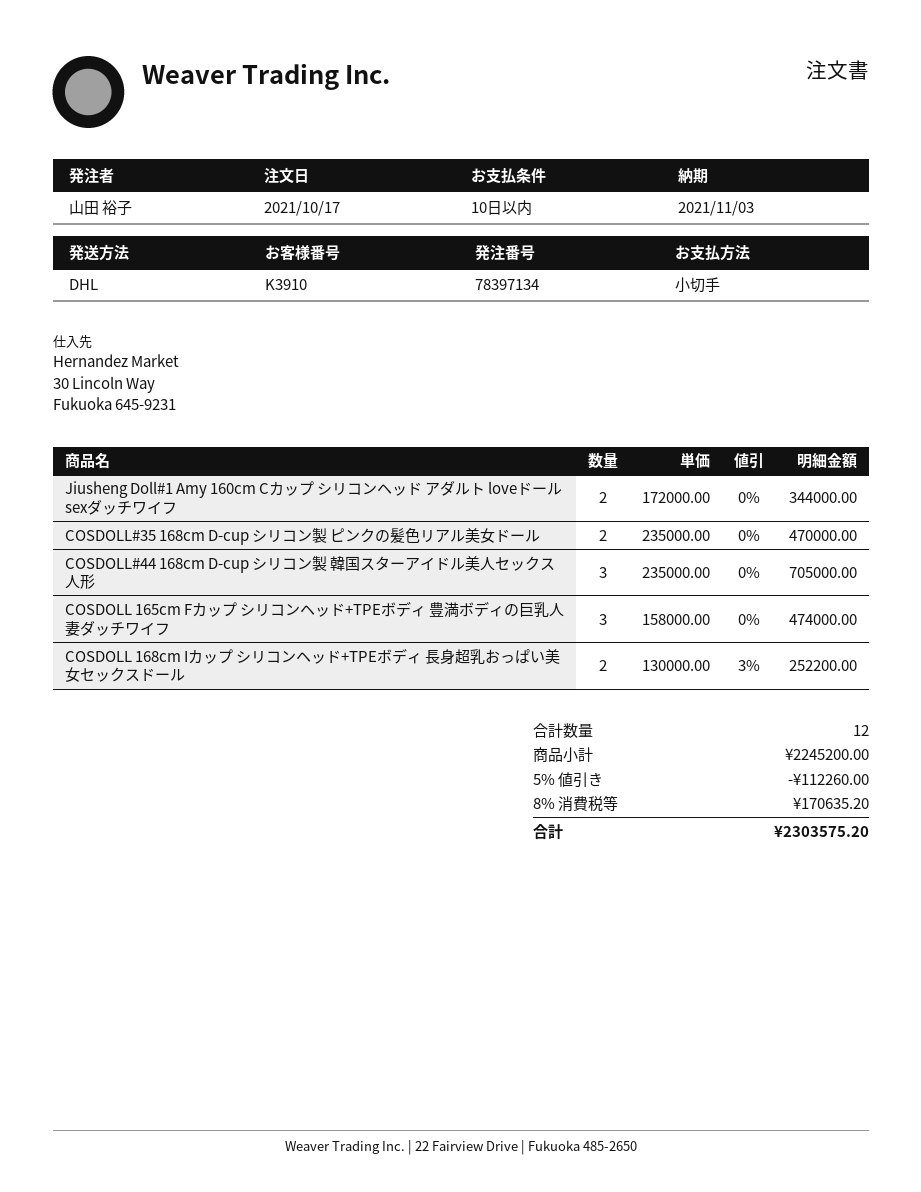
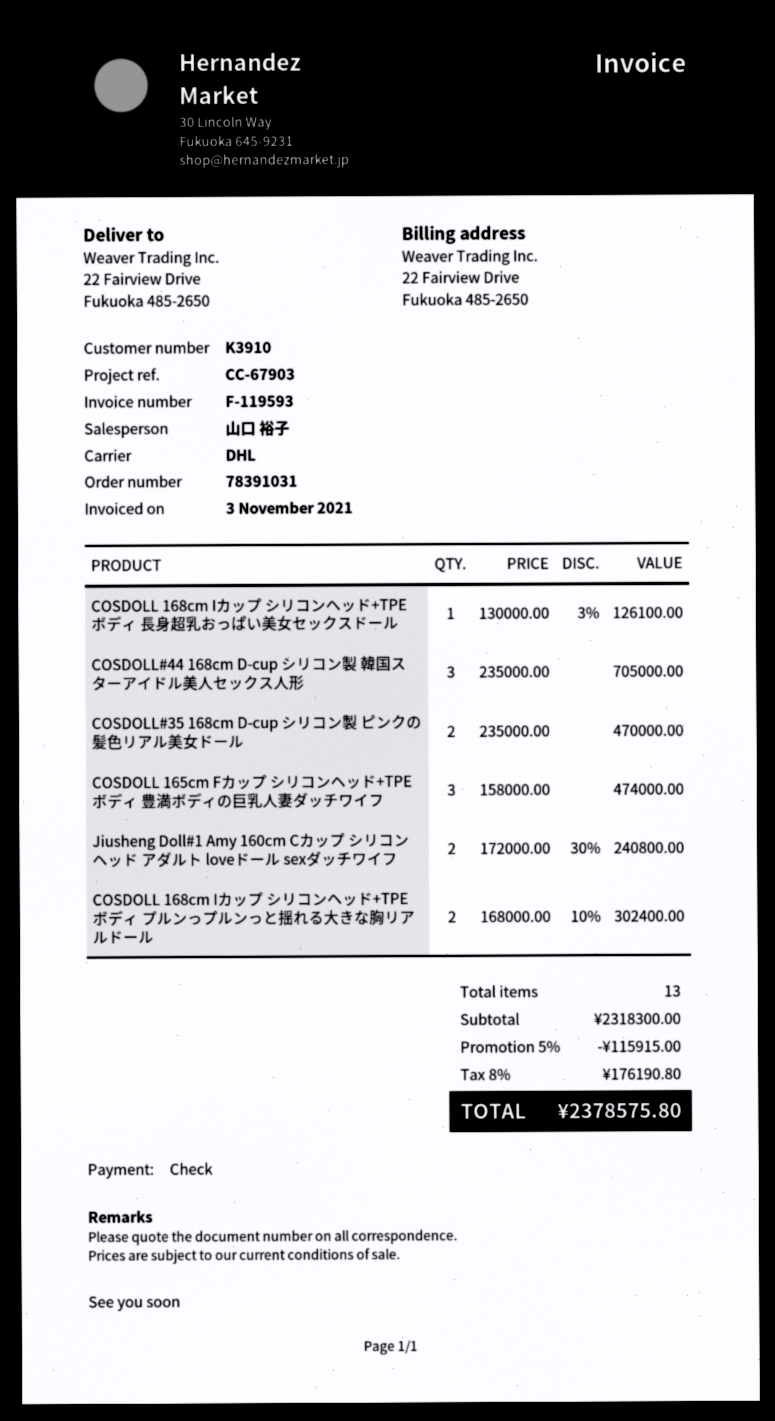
order number: 78397134 -> 78391031
Jiusheng Doll#1 Amy 160cm Cカップ シリコンヘッド アダルト loveドール sexダッチワイフ: 2 x 172000.00 = 344000.00 -> 2 x 172000.00 - 30% = 240800.00
COSDOLL 168cm Iカップ シリコンヘッド+TPEボディ 長身超乳おっぱい美女セックスドール: 2 x 130000.00 - 3% = 252200.00 -> 1 x 130000.00 - 3% = 126100.00
COSDOLL 168cm Iカップ シリコンヘッド+TPEボディ プルンっプルンっと揺れる大きな胸リアルドール: none -> 2 x 168000.00 - 10% = 302400.00
total quantity: 12 -> 13
subtotal: 2245200.00 -> 2318300.00
discount: 5% = 112260.00 -> 5% = 115915.00
tax: 8% = 170635.20 -> 8% = 176190.80
total: 2303575.20 -> 2378575.80

